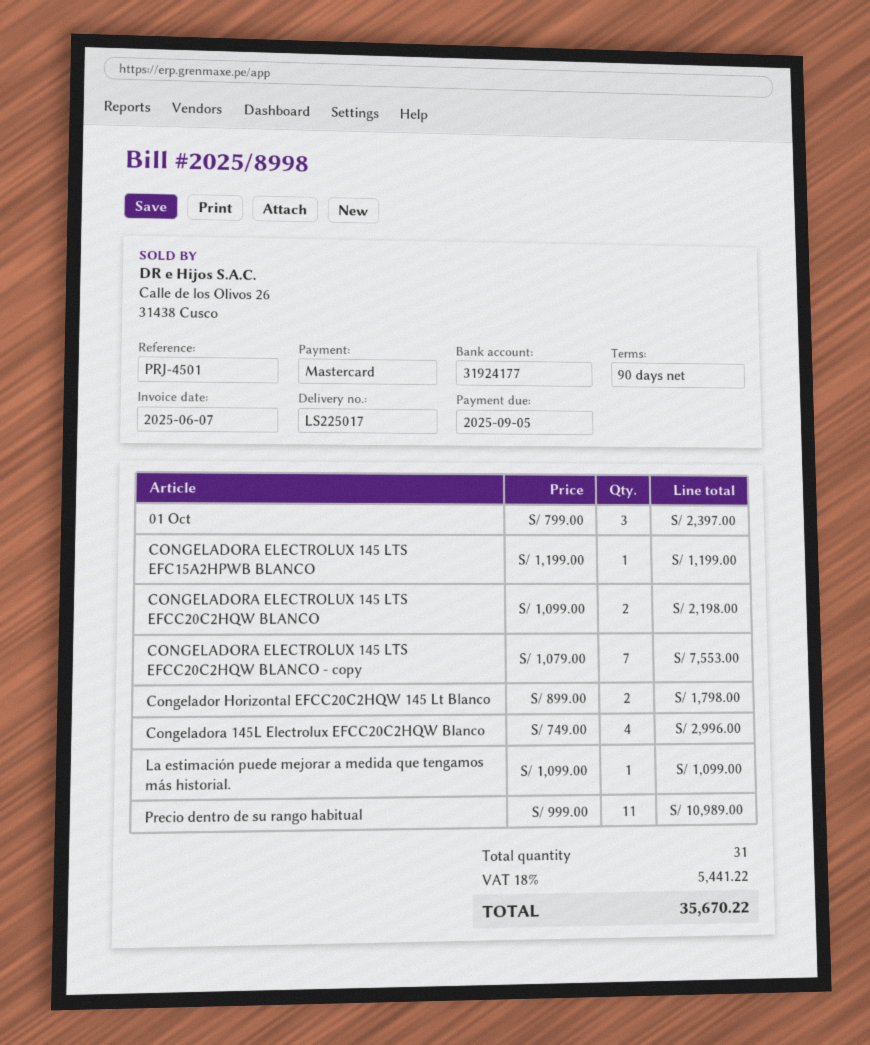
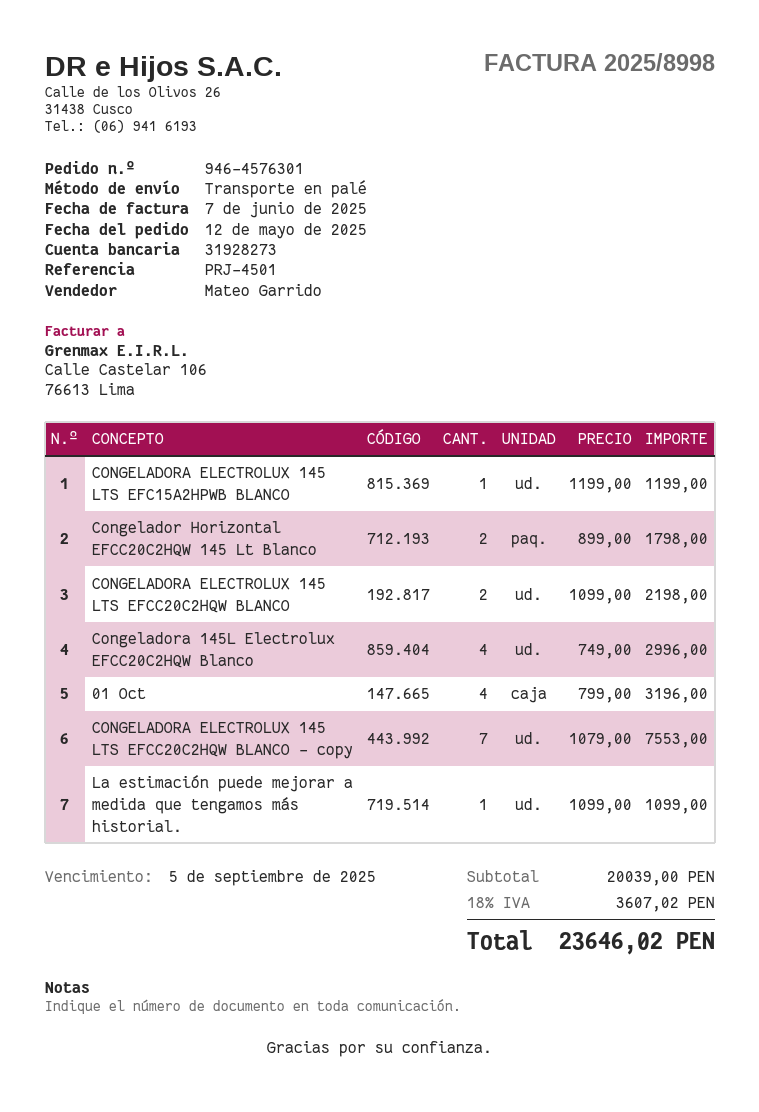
bank account: 31924177 -> 31928273
01 Oct: 3 x 799.00 = 2397.00 -> 4 x 799.00 = 3196.00
Precio dentro de su rango habitual: 11 x 999.00 = 10989.00 -> none
tax: 18% = 5441.22 -> 18% = 3607.02
total: 35670.22 -> 23646.02

